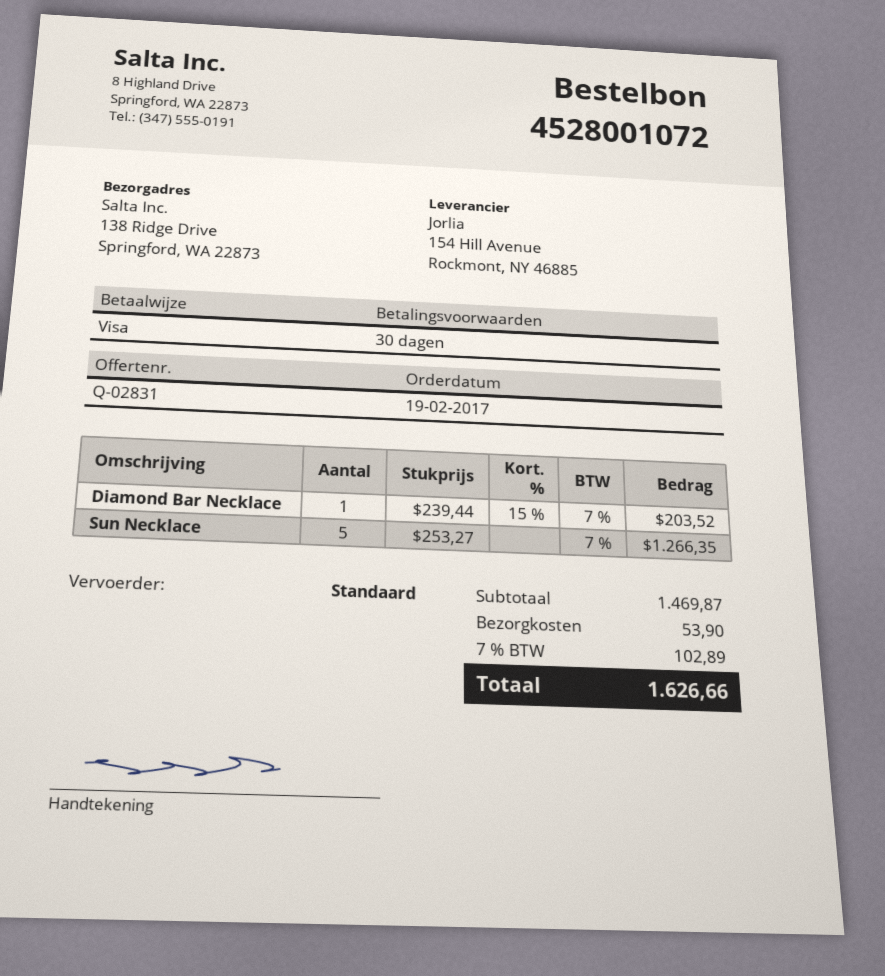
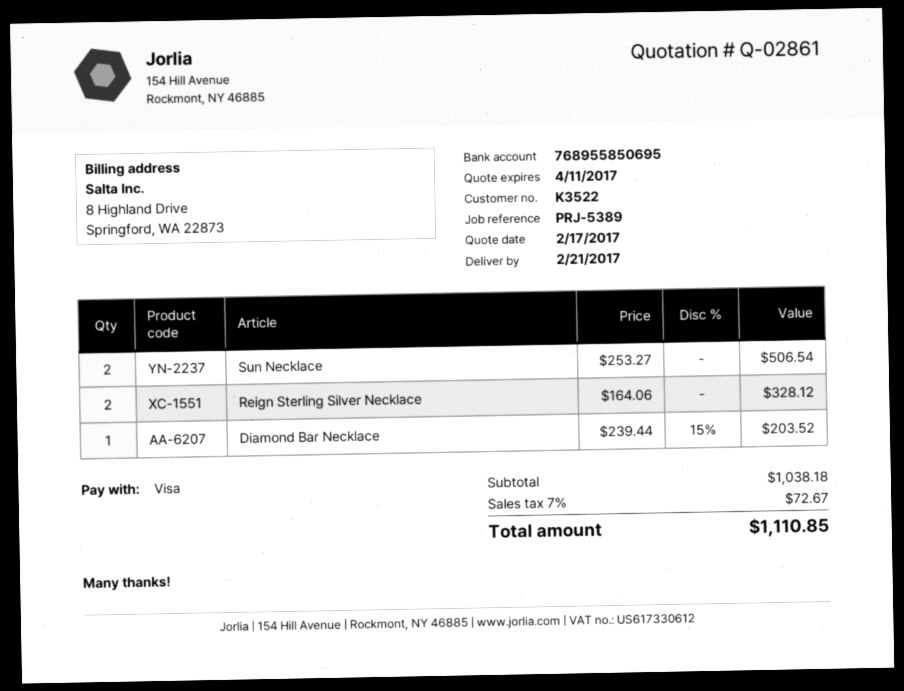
quote number: Q-02831 -> Q-02861
Sun Necklace: 5 x 253.27 = 1266.35 -> 2 x 253.27 = 506.54
Reign Sterling Silver Necklace: none -> 2 x 164.06 = 328.12
subtotal: 1469.87 -> 1038.18
shipping: 53.90 -> none
tax: 7% = 102.89 -> 7% = 72.67
total: 1626.66 -> 1110.85

